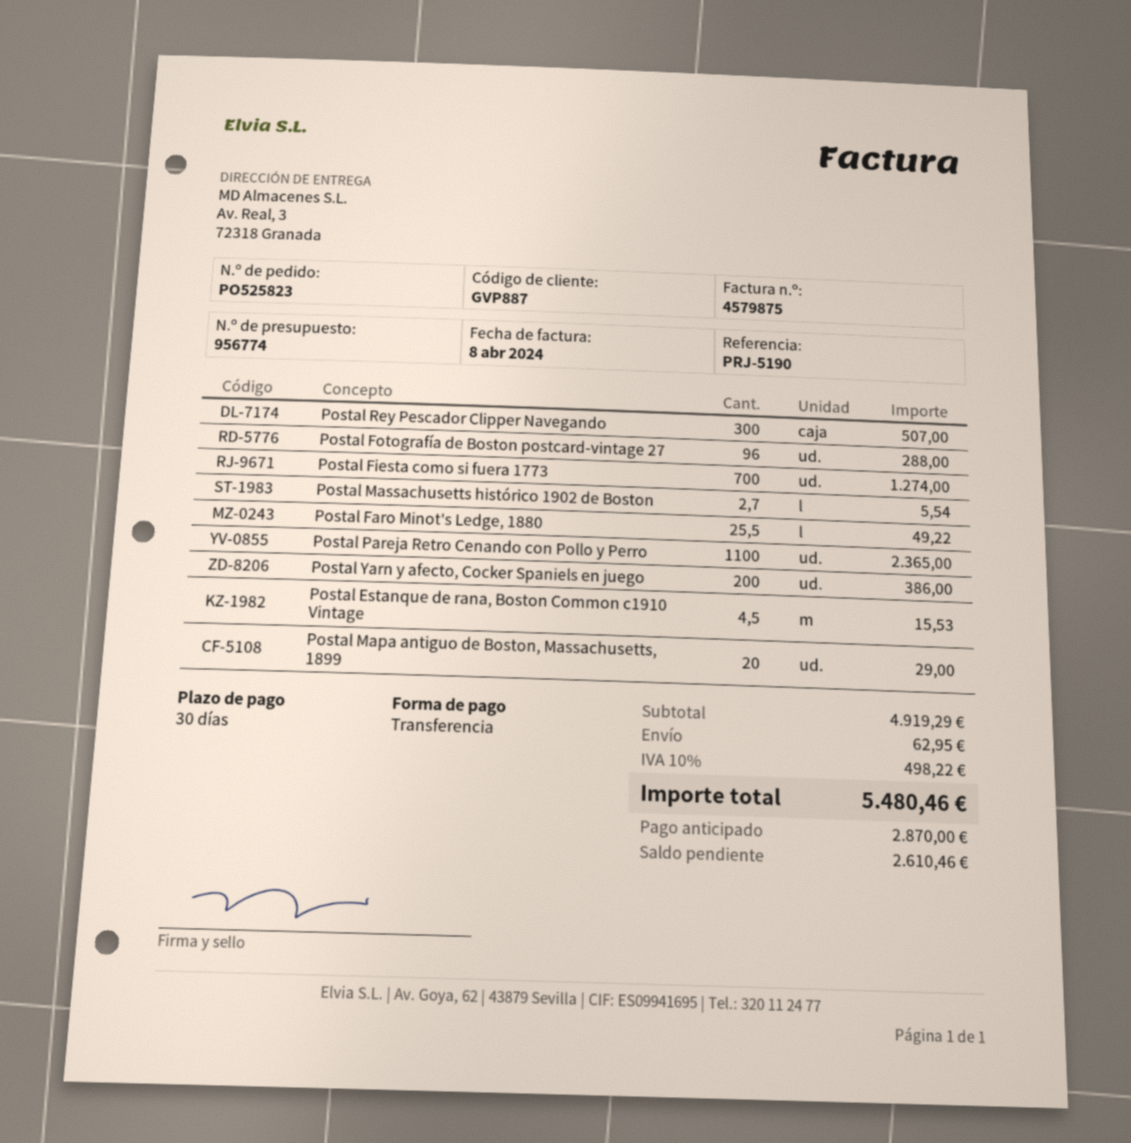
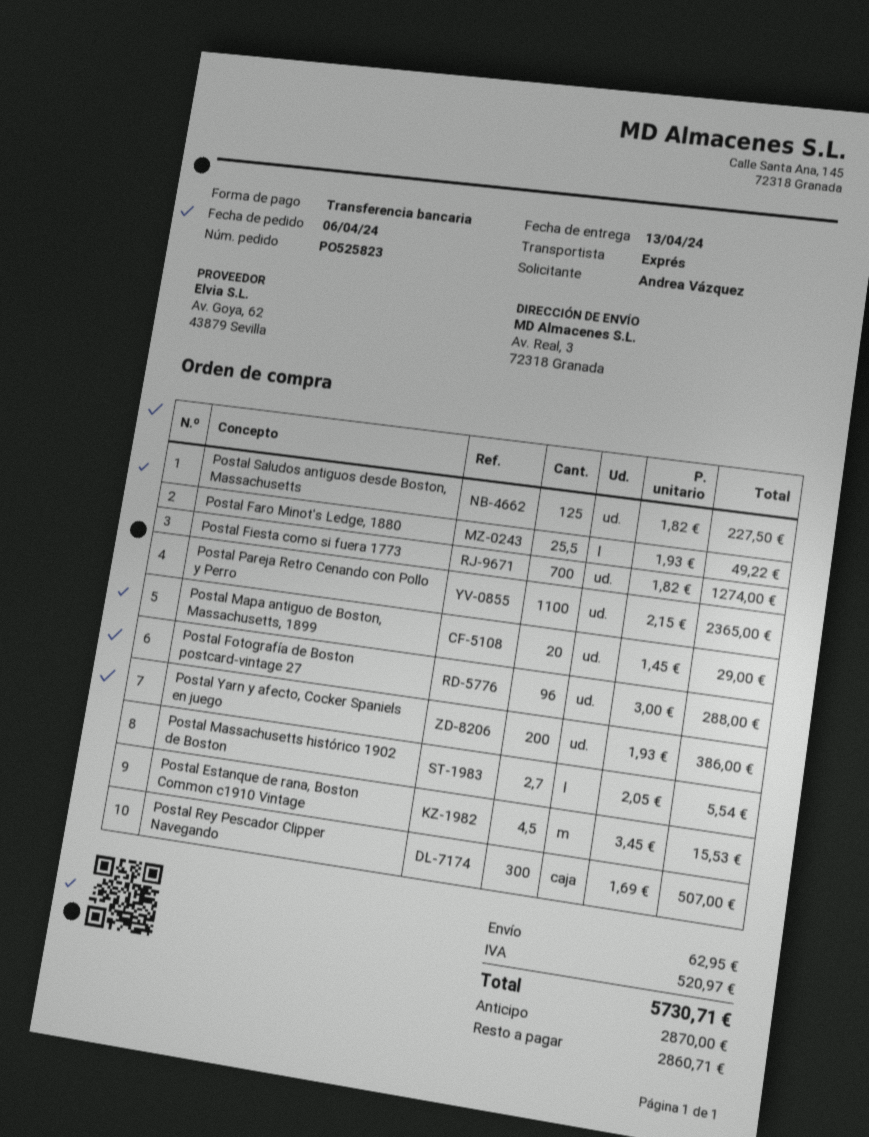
Postal Saludos antiguos desde Boston, Massachusetts: none -> 125 for 227.50
tax: 498.22 -> 520.97
total: 5480.46 -> 5730.71
balance: 2610.46 -> 2860.71

